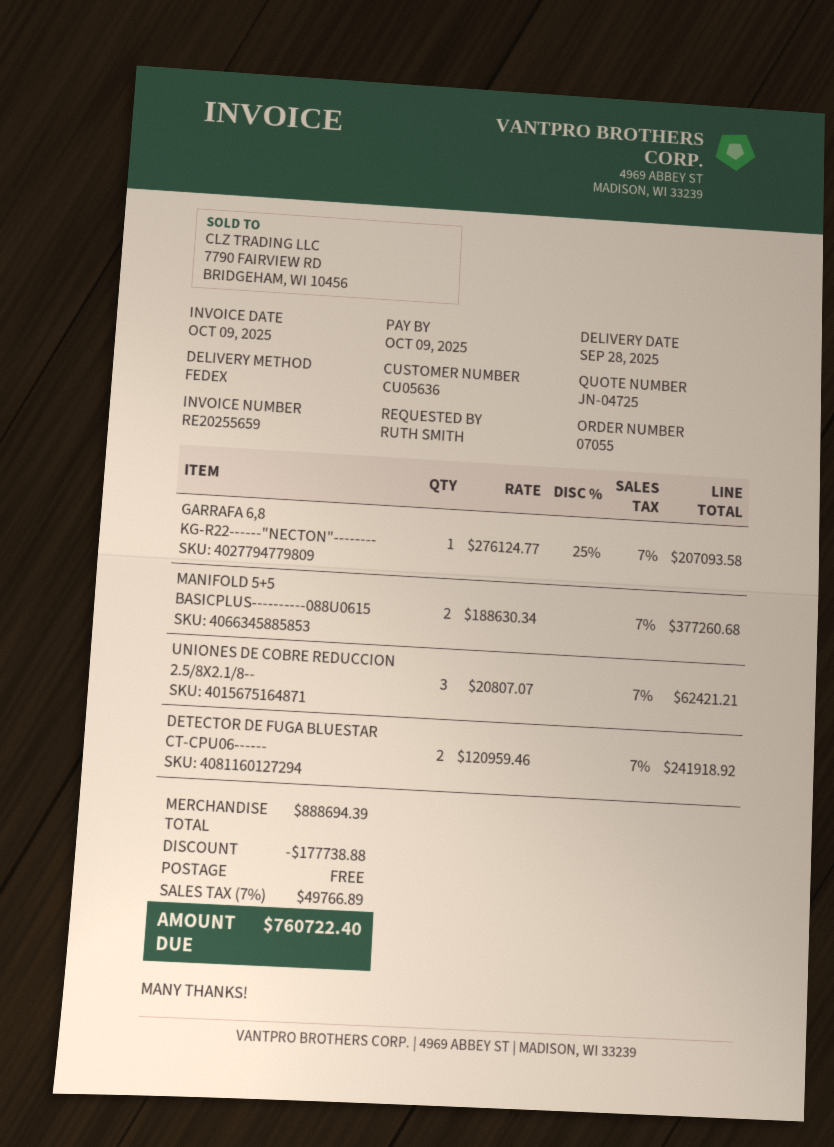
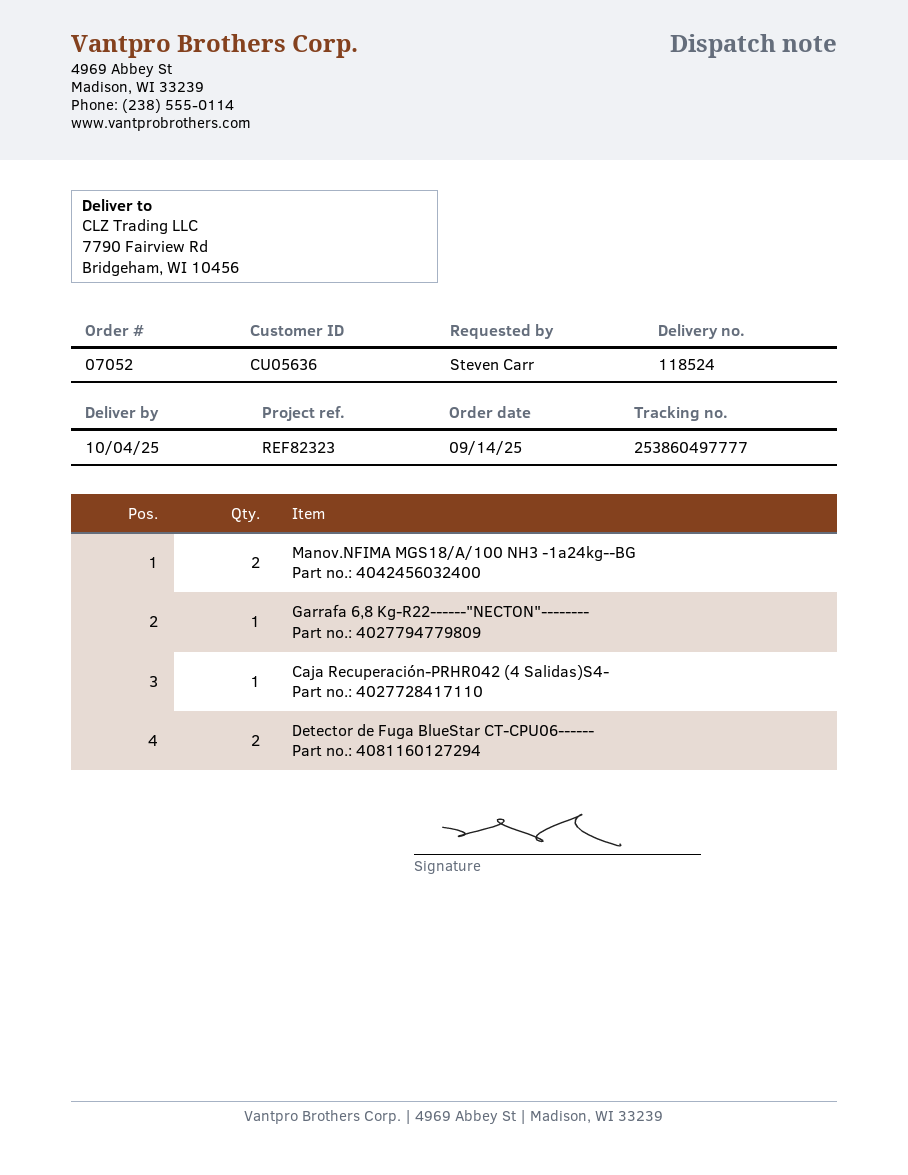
order number: 07055 -> 07052
delivery date: 2025-09-28 -> 2025-10-04
ordered by: RUTH SMITH -> Steven Carr
MANIFOLD 5+5 BASICPLUS----------088U0615: 2 -> none
UNIONES DE COBRE REDUCCION 2.5/8X2.1/8--: 3 -> none
Manov.NFIMA MGS18/A/100 NH3 -1a24kg--BG: none -> 2
Caja Recuperación-PRHR042 (4 Salidas)S4-: none -> 1

